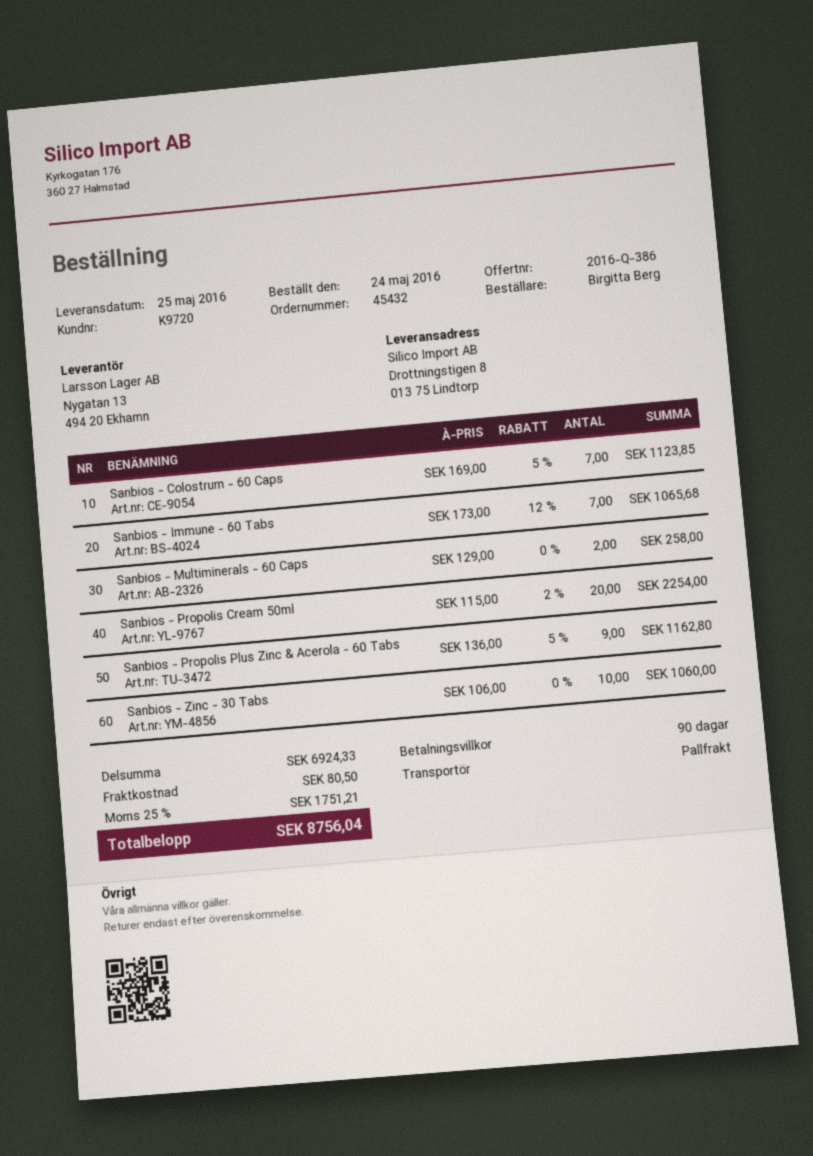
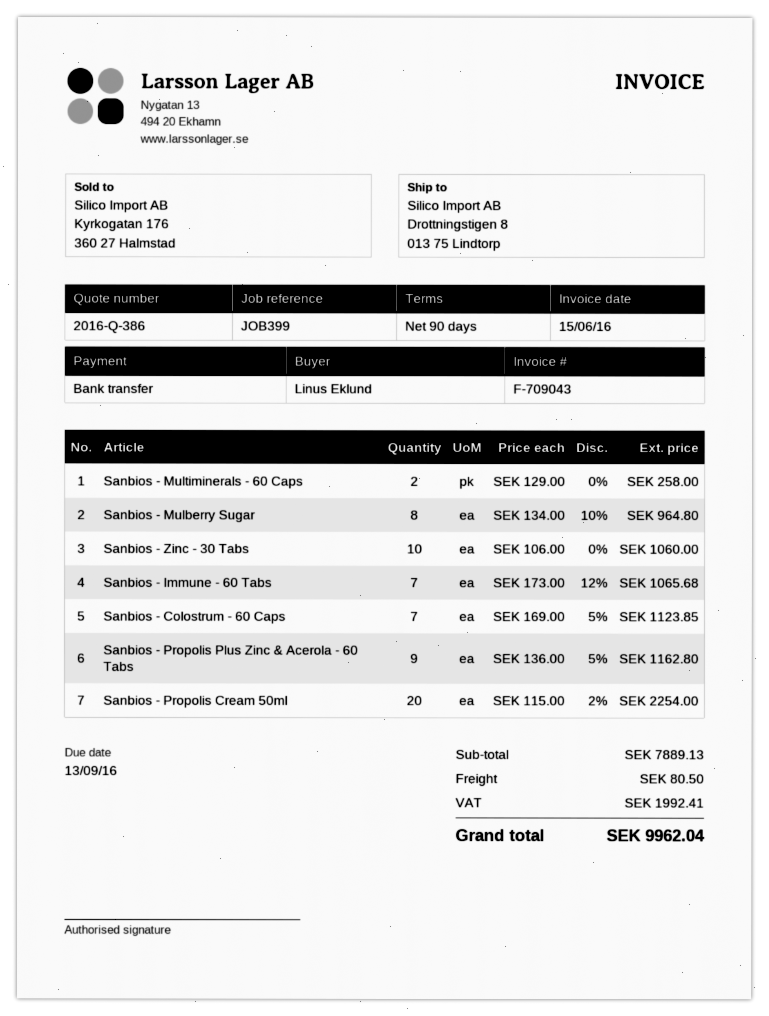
ordered by: Birgitta Berg -> Linus Eklund
Sanbios - Mulberry Sugar: none -> 8 x 134.00 - 10% = 964.80
subtotal: 6924.33 -> 7889.13
tax: 1751.21 -> 1992.41
total: 8756.04 -> 9962.04

